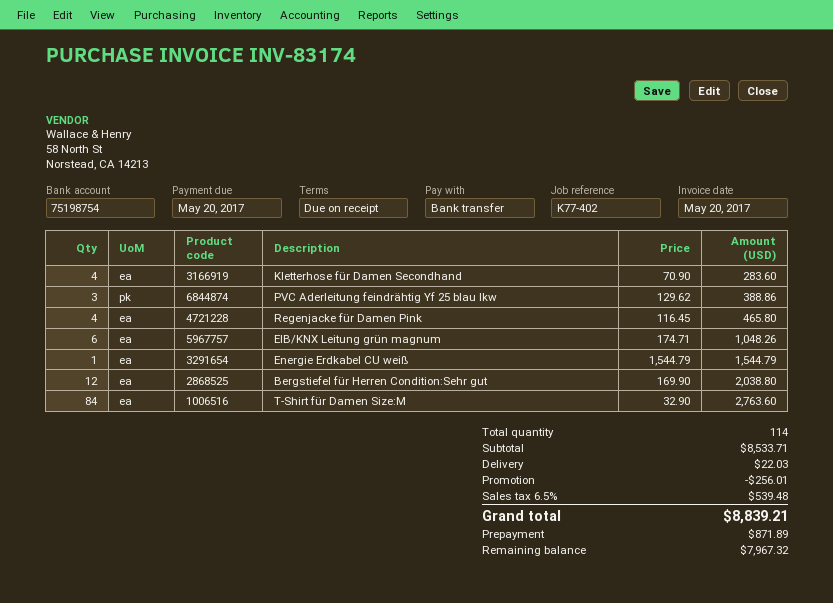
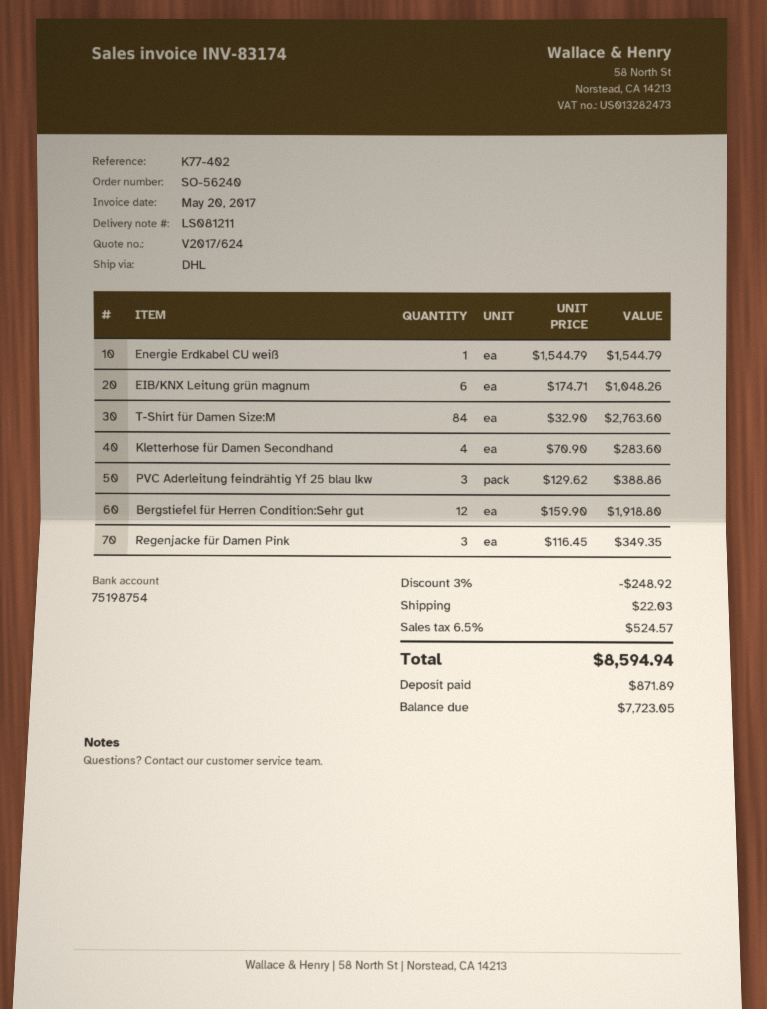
Regenjacke für Damen Pink: 4 x 116.45 = 465.80 -> 3 x 116.45 = 349.35
Bergstiefel für Herren Condition:Sehr gut: 12 x 169.90 = 2038.80 -> 12 x 159.90 = 1918.80
discount: 256.01 -> 248.92
tax: 6.5% = 539.48 -> 6.5% = 524.57
total: 8839.21 -> 8594.94
balance: 7967.32 -> 7723.05

